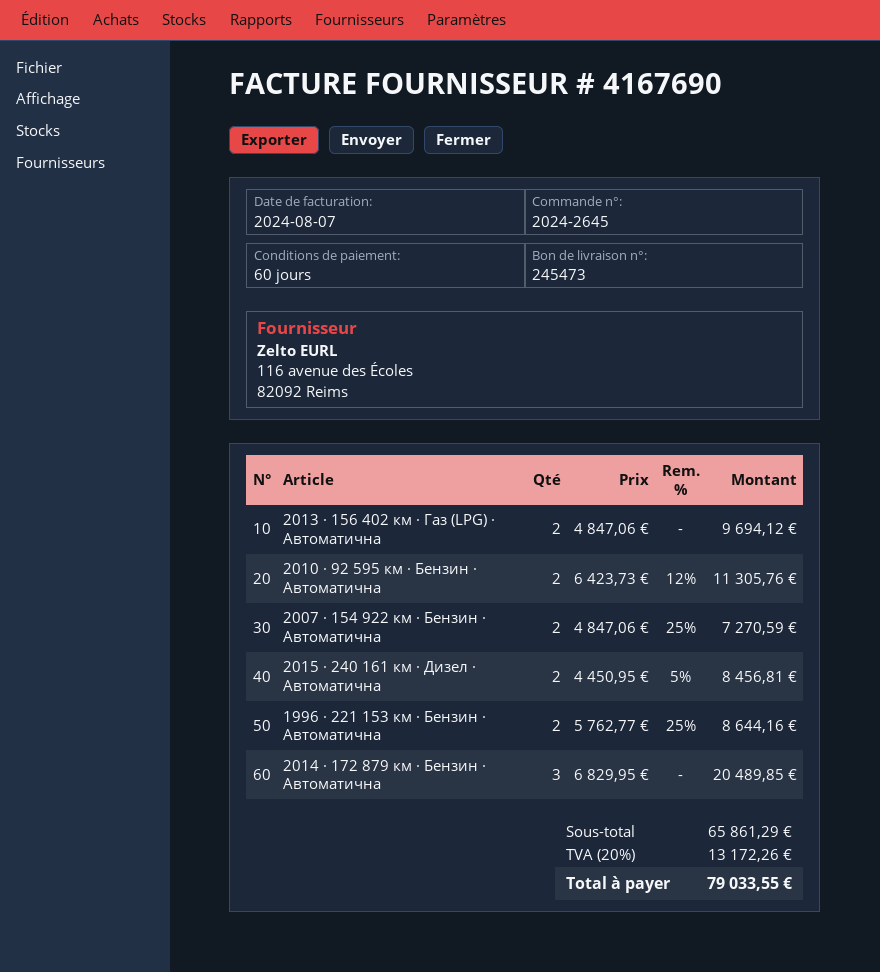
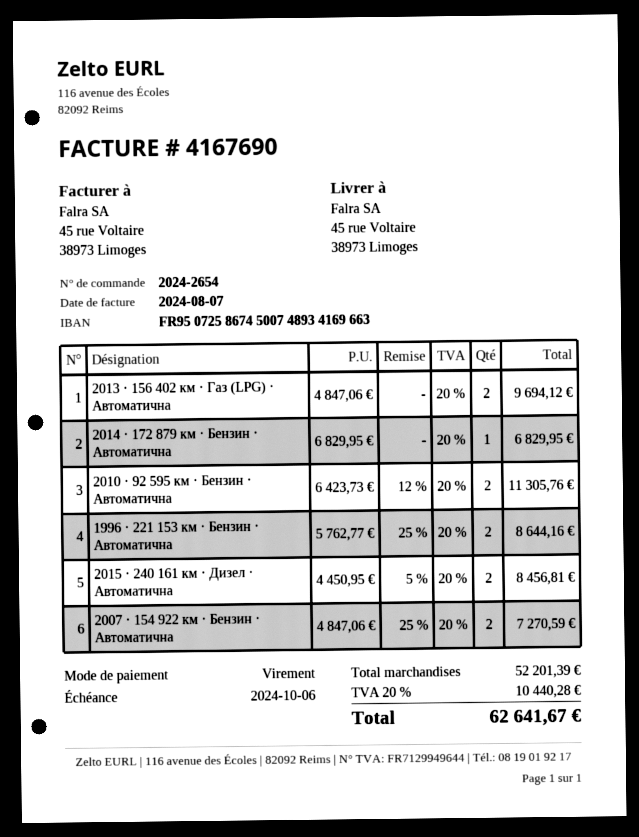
order number: 2024-2645 -> 2024-2654
2014 · 172 879 км · Бензин · Автоматична: 3 x 6829.95 = 20489.85 -> 1 x 6829.95 = 6829.95
subtotal: 65861.29 -> 52201.39
tax: 20% = 13172.26 -> 20% = 10440.28
total: 79033.55 -> 62641.67

